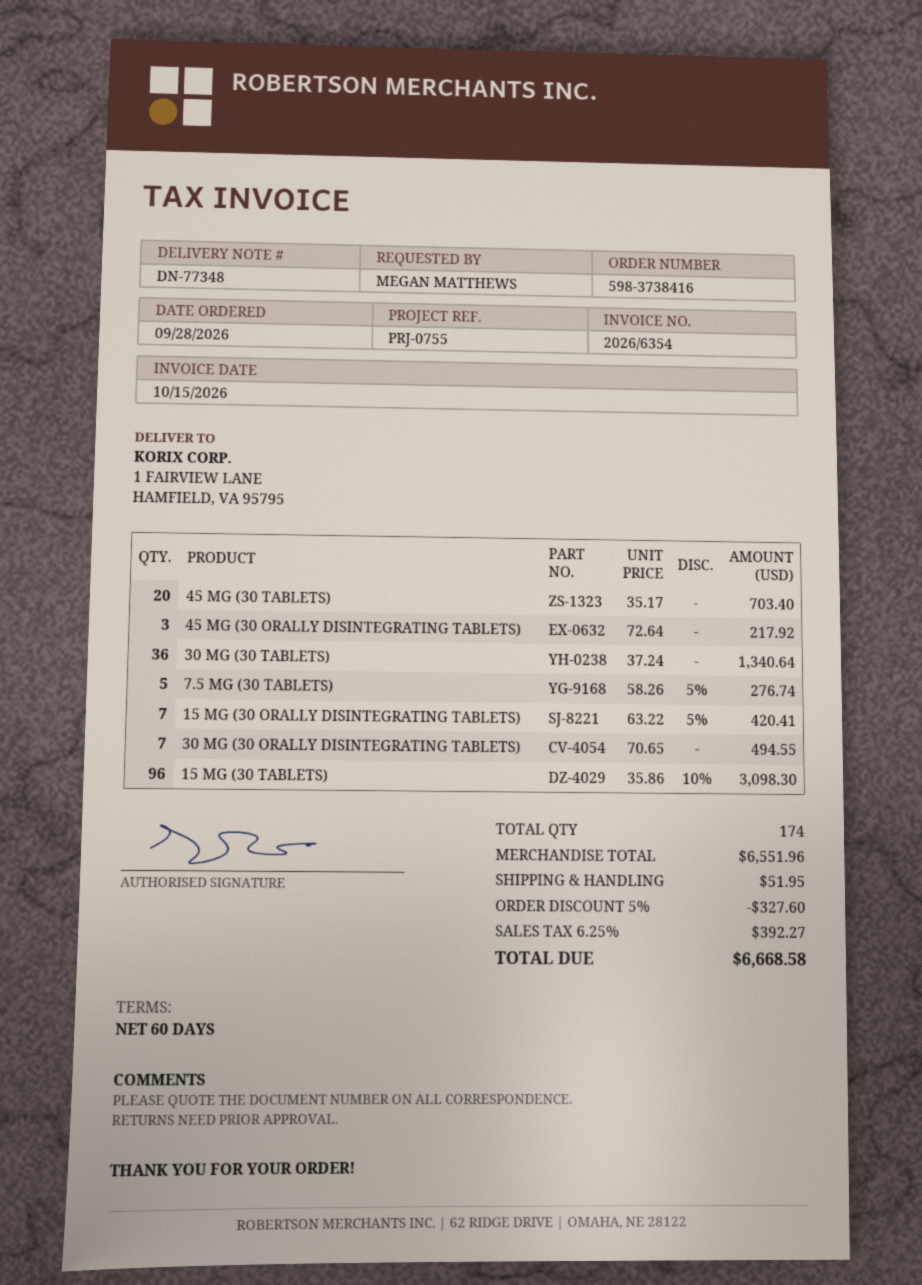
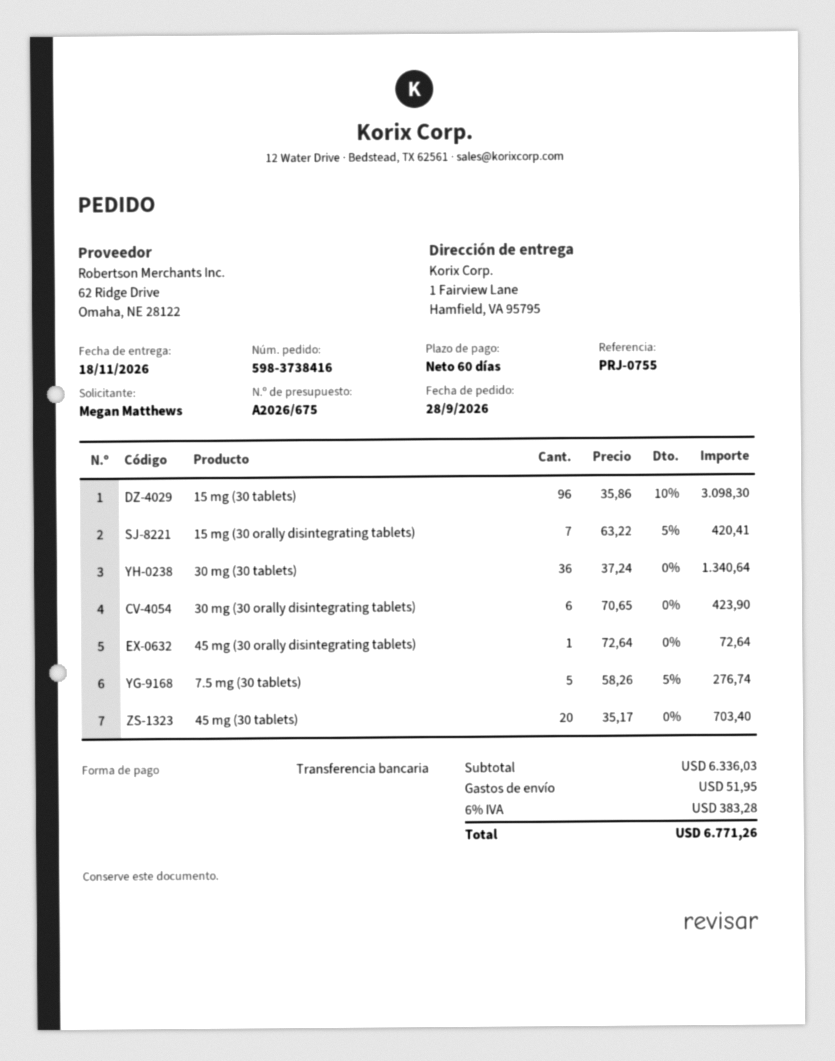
45 MG (30 ORALLY DISINTEGRATING TABLETS): 3 x 72.64 = 217.92 -> 1 x 72.64 = 72.64
30 MG (30 ORALLY DISINTEGRATING TABLETS): 7 x 70.65 = 494.55 -> 6 x 70.65 = 423.90
subtotal: 6551.96 -> 6336.03
discount: 5% = 327.60 -> none
tax: 6.25% = 392.27 -> 6% = 383.28
total: 6668.58 -> 6771.26

